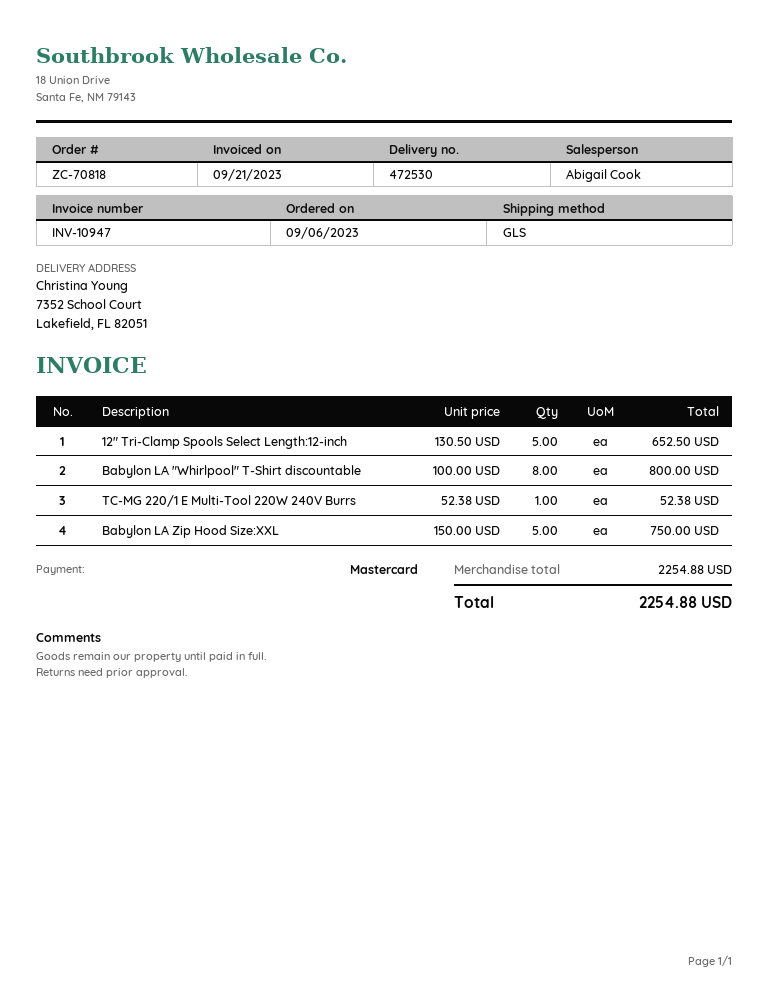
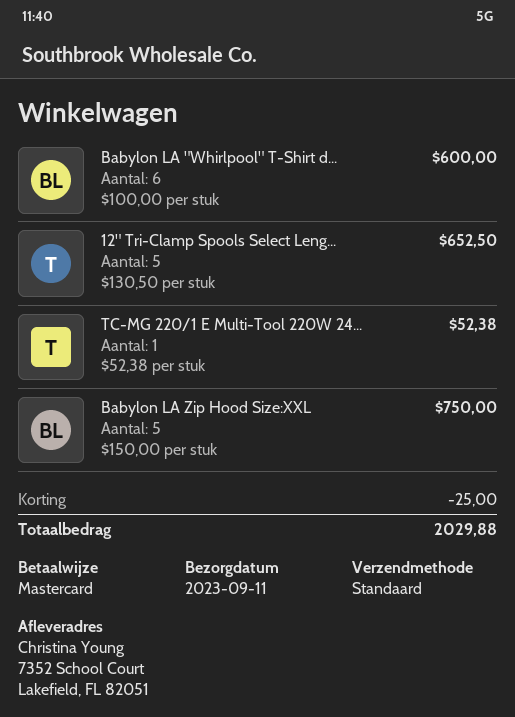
shipping method: GLS -> standard
Babylon LA "Whirlpool" T-Shirt discountable: 8 x 100.00 = 800.00 -> 6 x 100.00 = 600.00
discount: none -> 25.00
total: 2254.88 -> 2029.88

